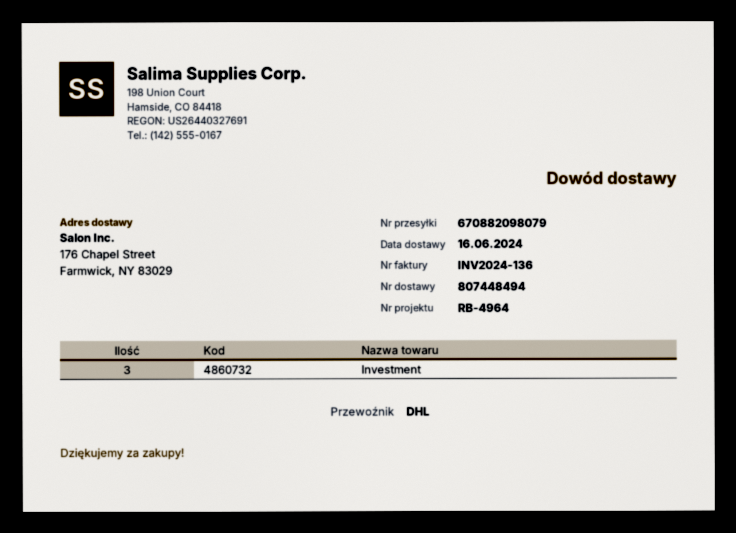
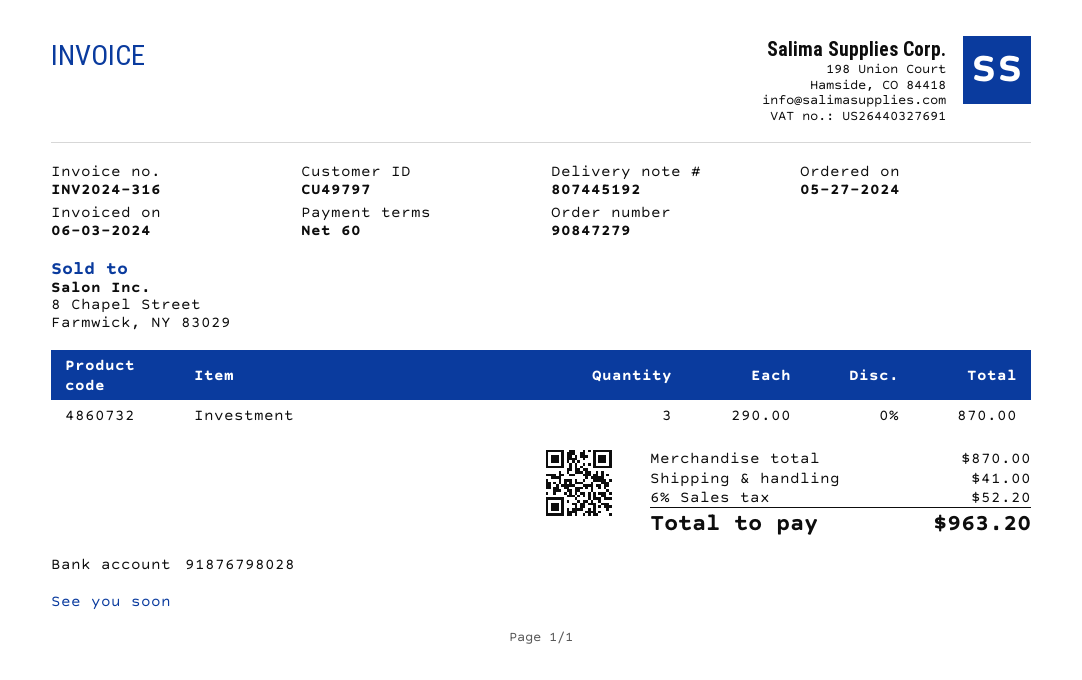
delivery note number: 807448494 -> 807445192
invoice number: INV2024-136 -> INV2024-316

